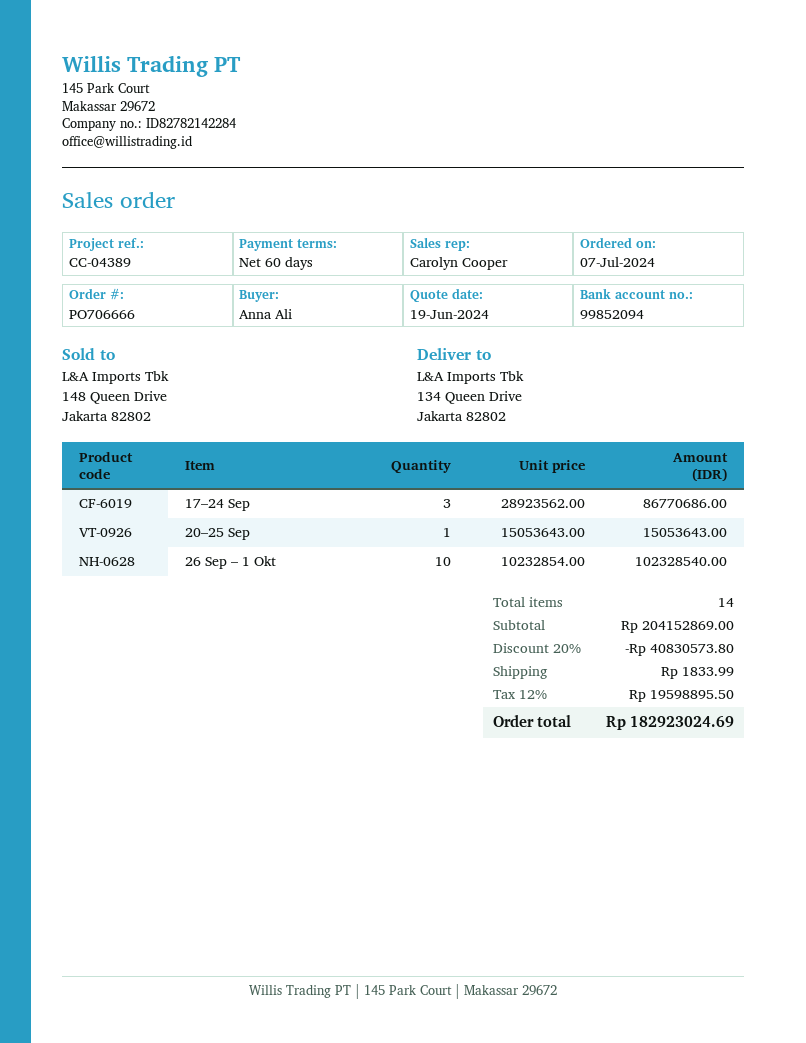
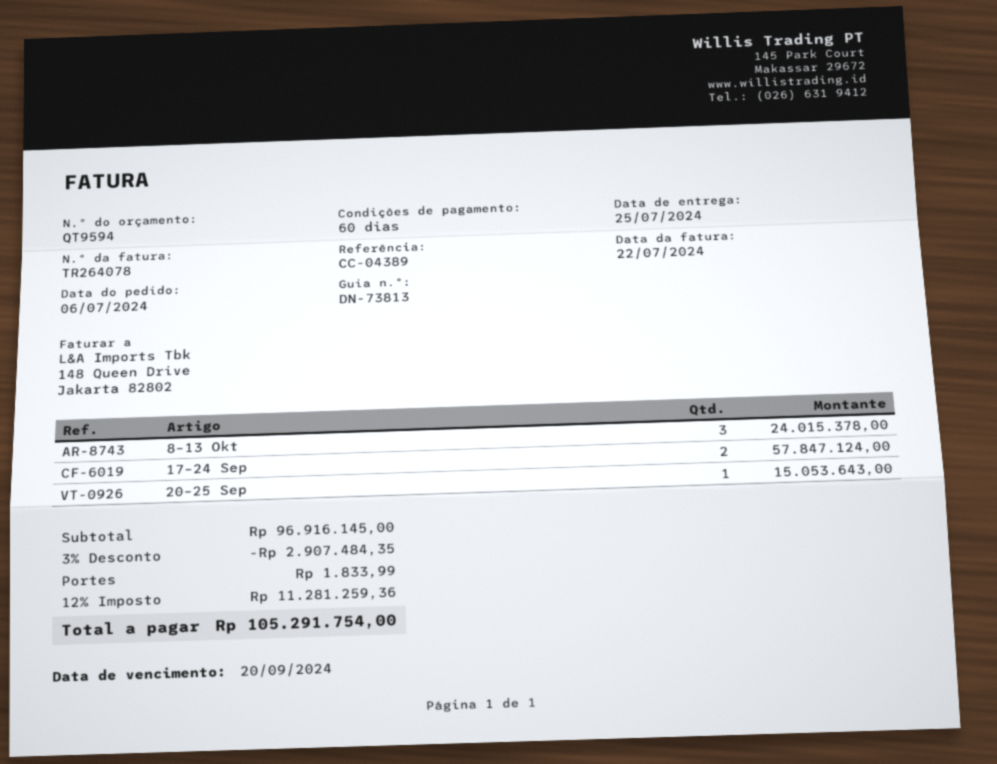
order date: 2024-07-07 -> 2024-07-06
17–24 Sep: 3 for 86770686.00 -> 2 for 57847124.00
26 Sep – 1 Okt: 10 for 102328540.00 -> none
8–13 Okt: none -> 3 for 24015378.00
subtotal: 204152869.00 -> 96916145.00
discount: 20% = 40830573.80 -> 3% = 2907484.35
tax: 12% = 19598895.50 -> 12% = 11281259.36
total: 182923024.69 -> 105291754.00

